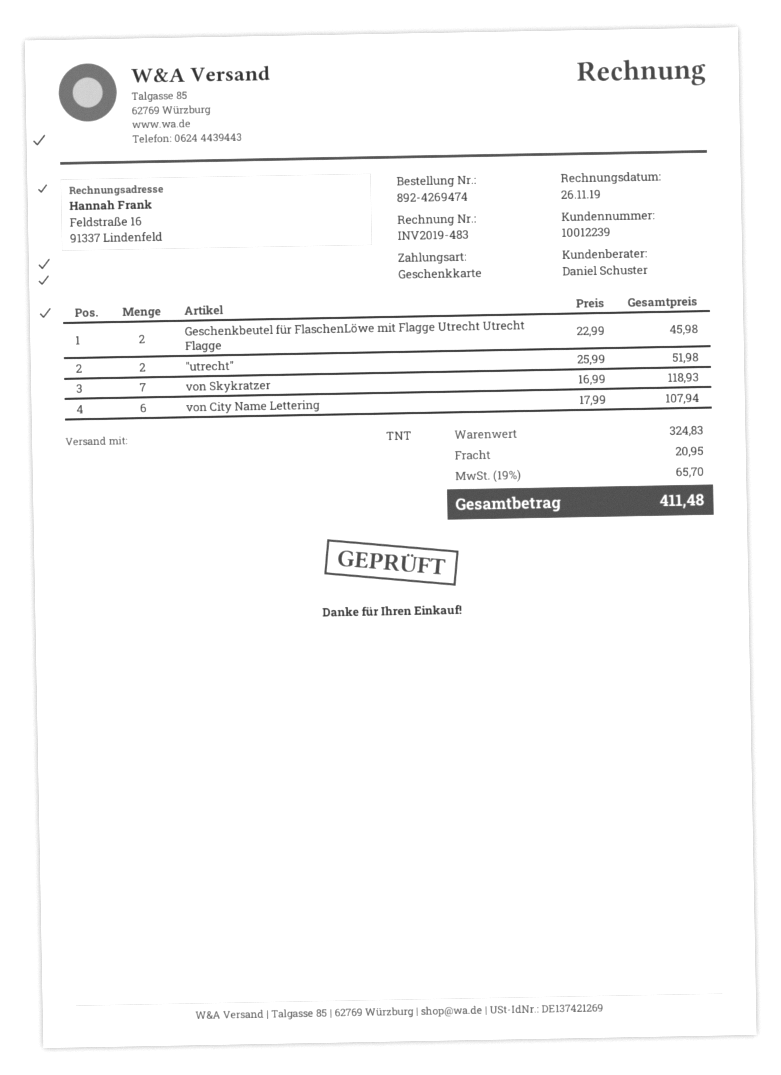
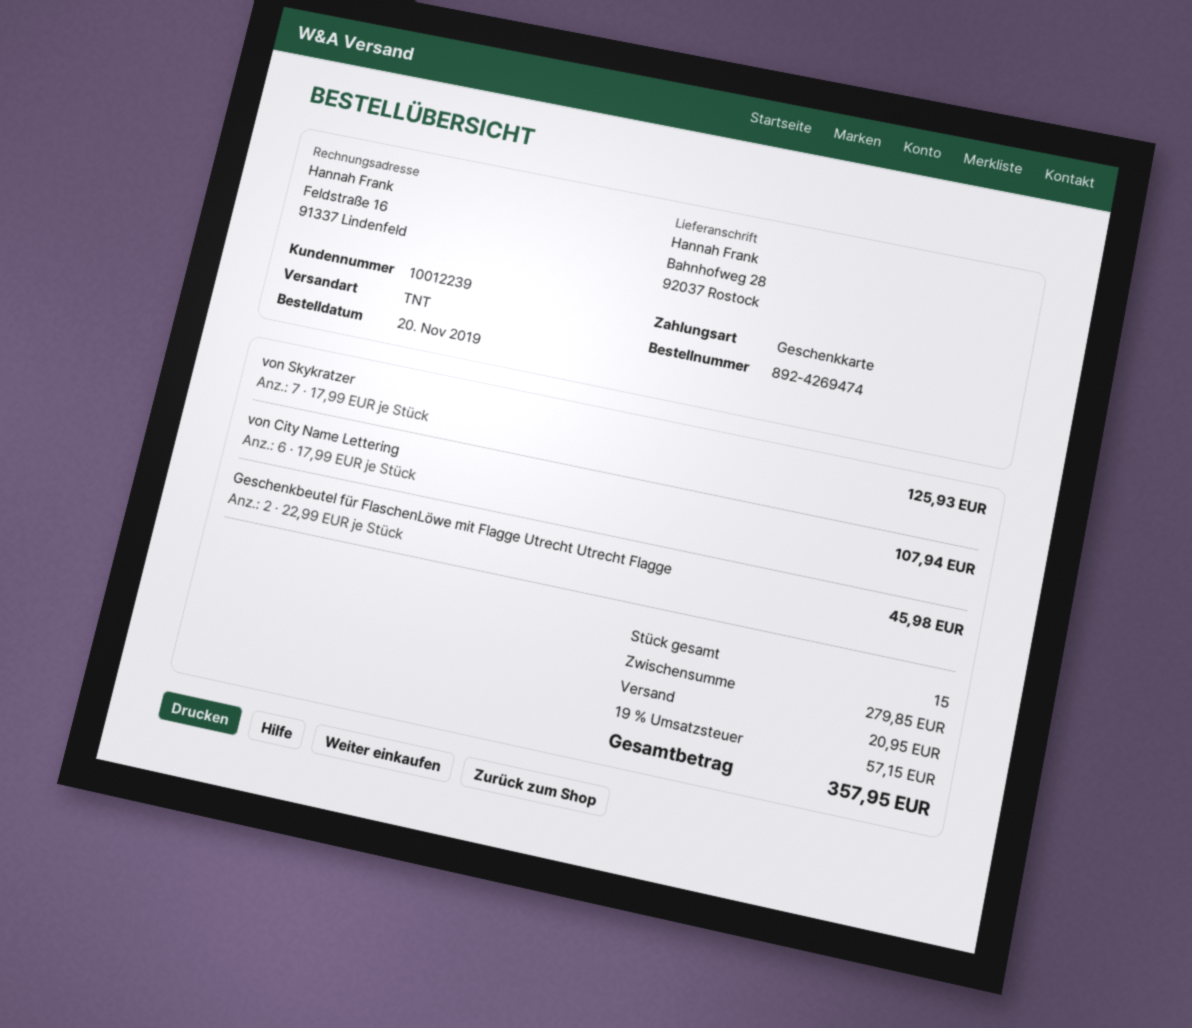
"utrecht": 2 x 25.99 = 51.98 -> none
von Skykratzer: 7 x 16.99 = 118.93 -> 7 x 17.99 = 125.93
subtotal: 324.83 -> 279.85
tax: 19% = 65.70 -> 19% = 57.15
total: 411.48 -> 357.95

